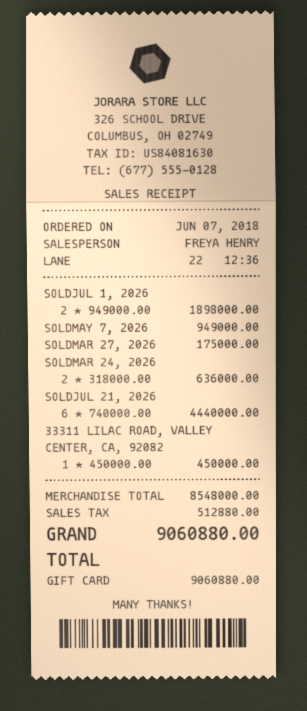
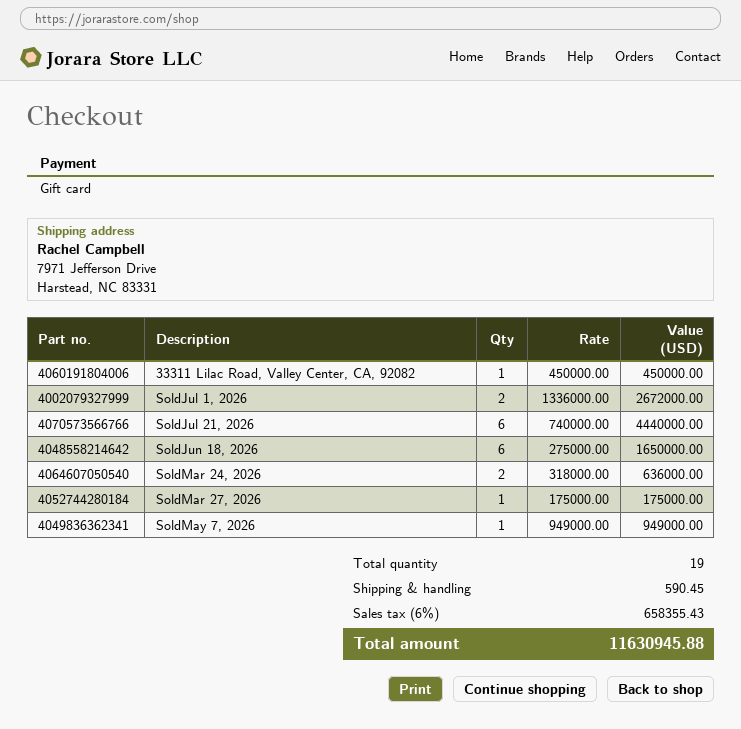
SOLDJUL 1, 2026: 2 x 949000.00 = 1898000.00 -> 2 x 1336000.00 = 2672000.00
SoldJun 18, 2026: none -> 6 x 275000.00 = 1650000.00
shipping: none -> 590.45
tax: 512880.00 -> 658355.43
total: 9060880.00 -> 11630945.88

